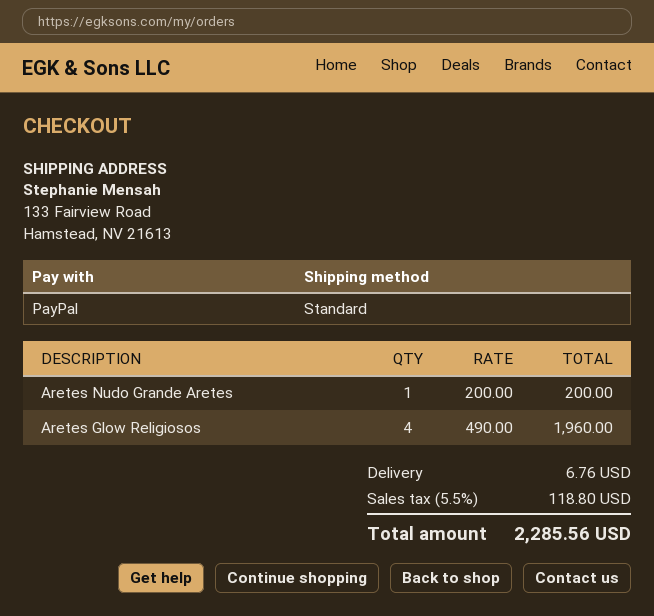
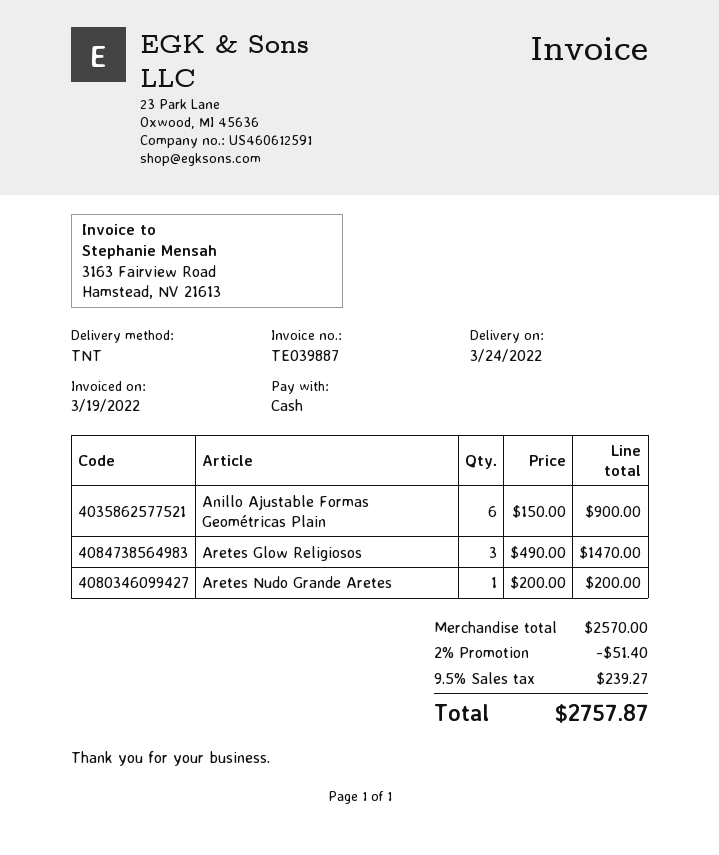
payment method: PayPal -> cash
shipping method: standard -> TNT
Aretes Glow Religiosos: 4 x 490.00 = 1960.00 -> 3 x 490.00 = 1470.00
Anillo Ajustable Formas Geométricas Plain: none -> 6 x 150.00 = 900.00
discount: none -> 2% = 51.40
shipping: 6.76 -> none
tax: 5.5% = 118.80 -> 9.5% = 239.27
total: 2285.56 -> 2757.87

